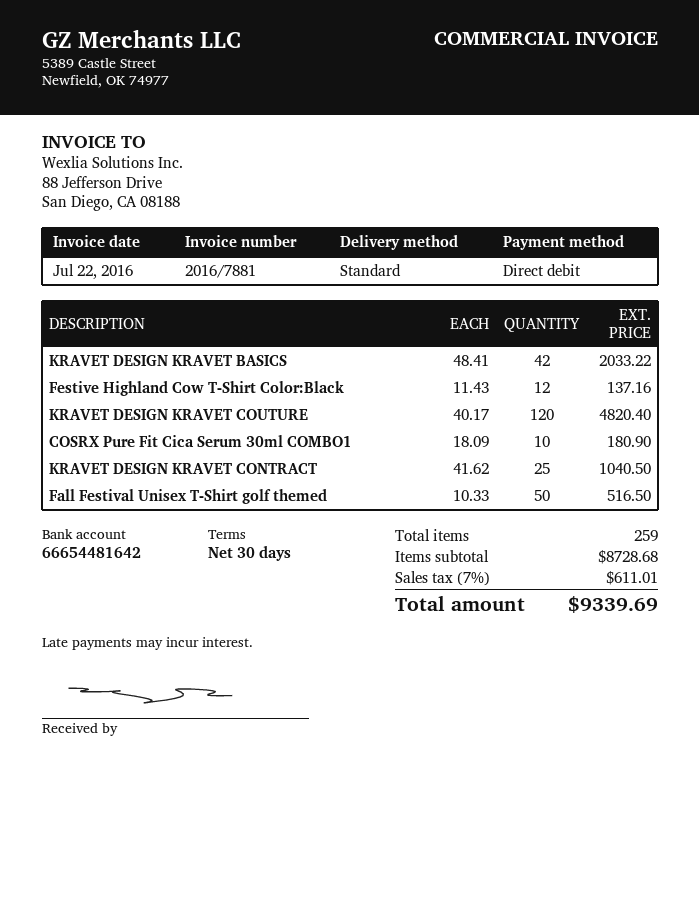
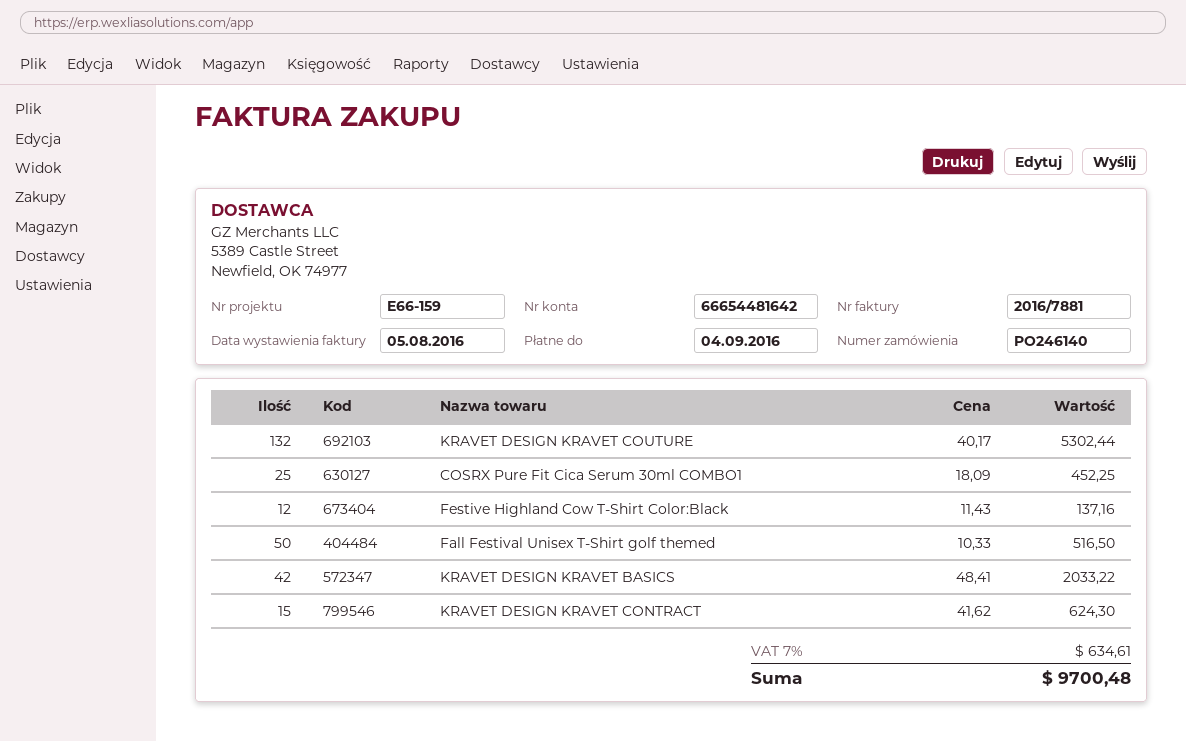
invoice date: 2016-07-22 -> 2016-08-05
KRAVET DESIGN KRAVET COUTURE: 120 x 40.17 = 4820.40 -> 132 x 40.17 = 5302.44
COSRX Pure Fit Cica Serum 30ml COMBO1: 10 x 18.09 = 180.90 -> 25 x 18.09 = 452.25
KRAVET DESIGN KRAVET CONTRACT: 25 x 41.62 = 1040.50 -> 15 x 41.62 = 624.30
tax: 7% = 611.01 -> 7% = 634.61
total: 9339.69 -> 9700.48

